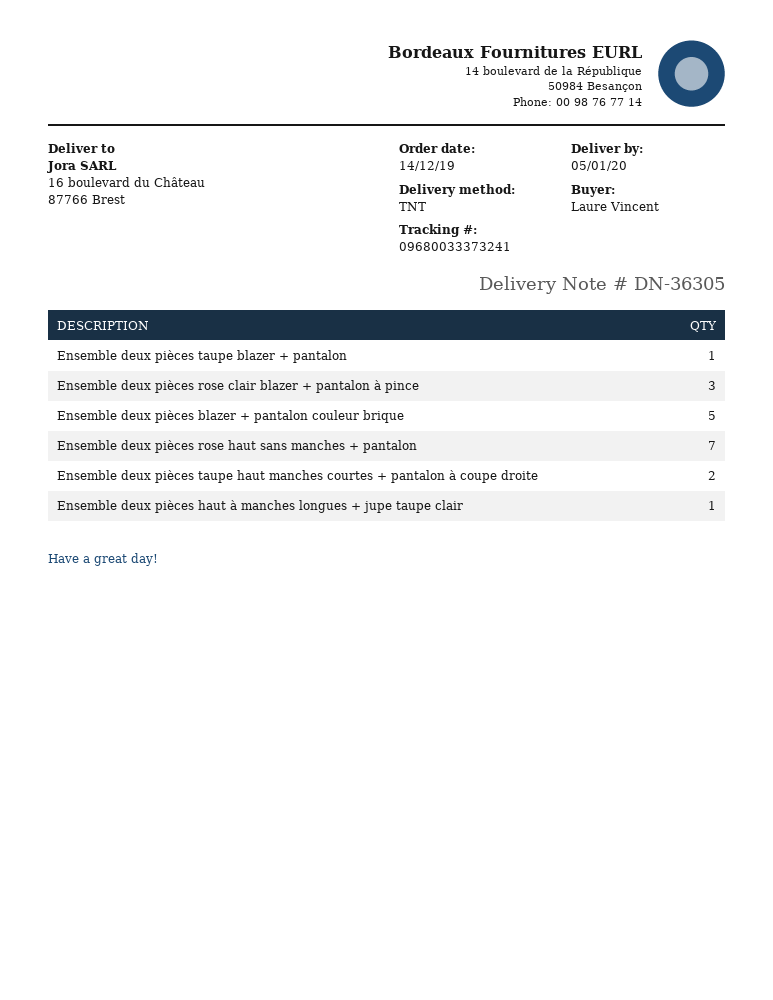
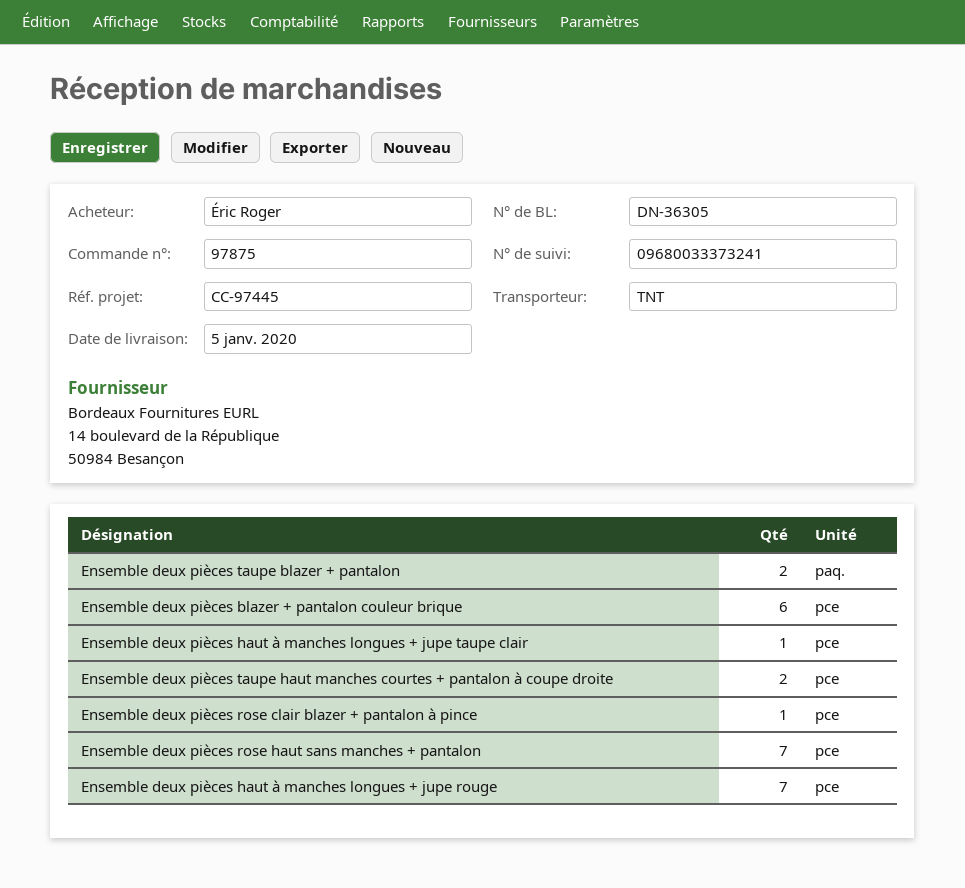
ordered by: Laure Vincent -> Éric Roger
Ensemble deux pièces taupe blazer + pantalon: 1 -> 2
Ensemble deux pièces rose clair blazer + pantalon à pince: 3 -> 1
Ensemble deux pièces blazer + pantalon couleur brique: 5 -> 6
Ensemble deux pièces haut à manches longues + jupe rouge: none -> 7

